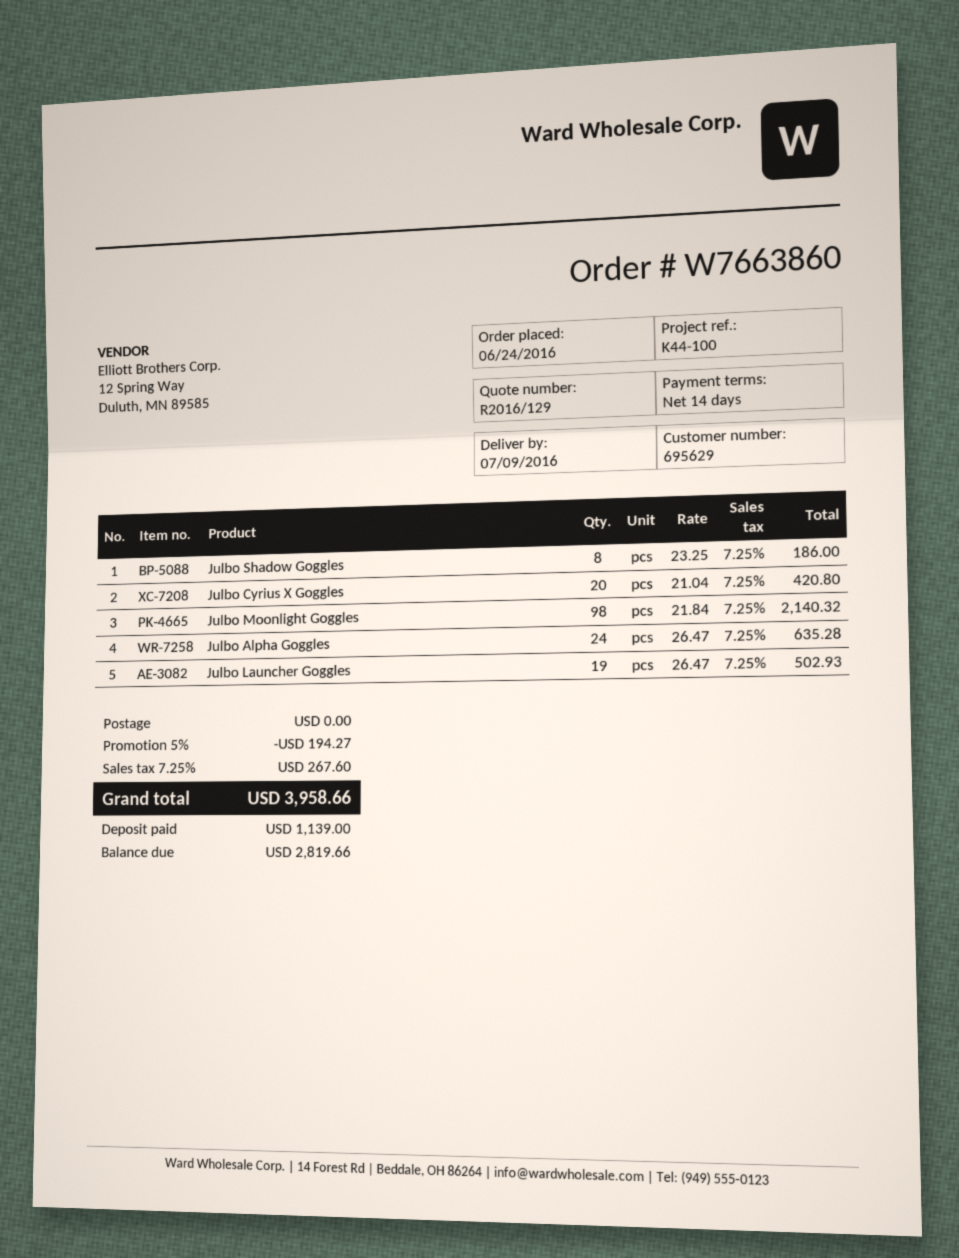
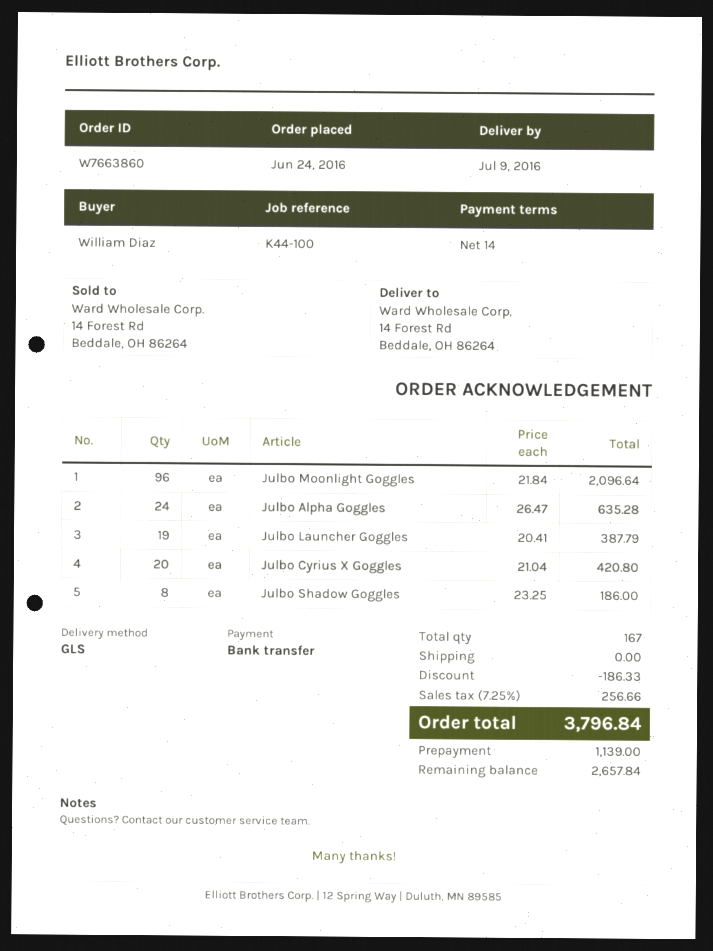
Julbo Moonlight Goggles: 98 x 21.84 = 2140.32 -> 96 x 21.84 = 2096.64
Julbo Launcher Goggles: 19 x 26.47 = 502.93 -> 19 x 20.41 = 387.79
discount: 194.27 -> 186.33
tax: 7.25% = 267.60 -> 7.25% = 256.66
total: 3958.66 -> 3796.84
balance: 2819.66 -> 2657.84

